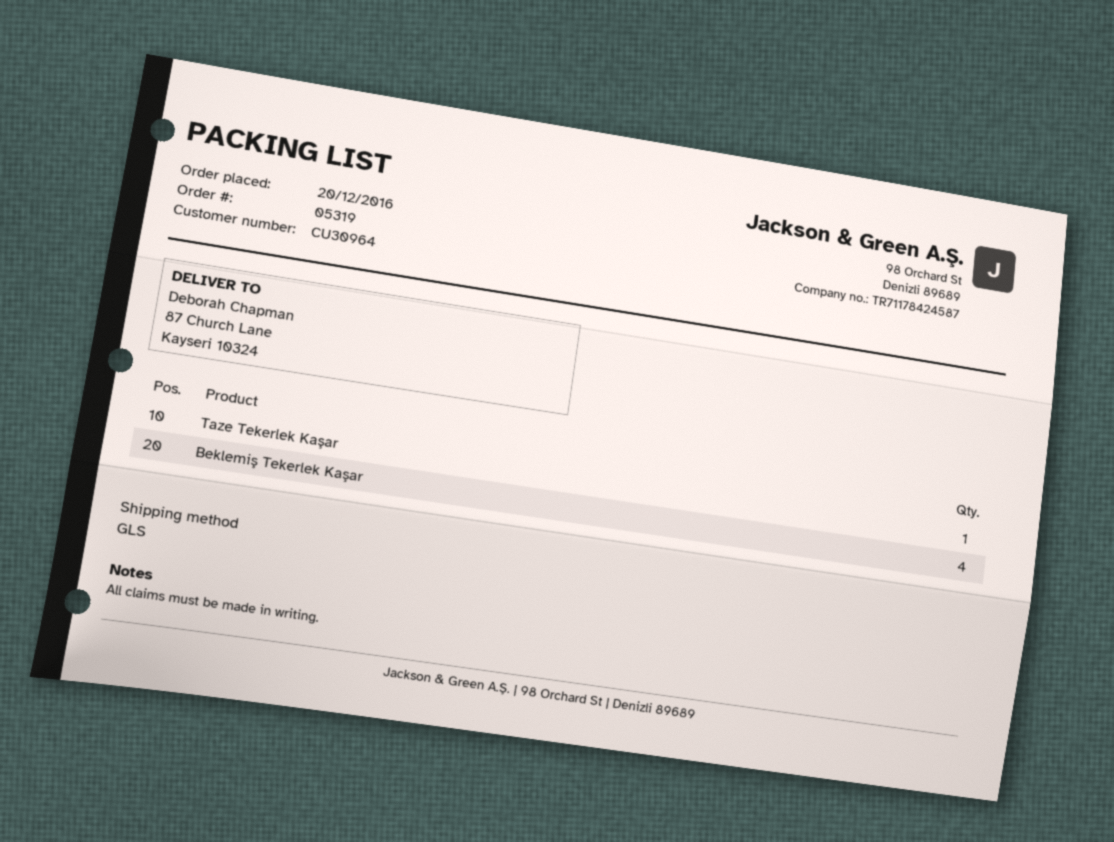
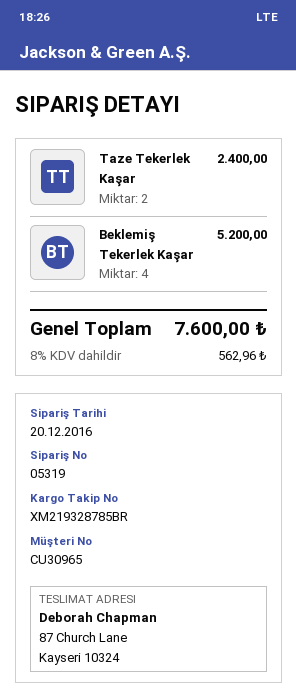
customer number: CU30964 -> CU30965
Taze Tekerlek Kaşar: 1 -> 2

